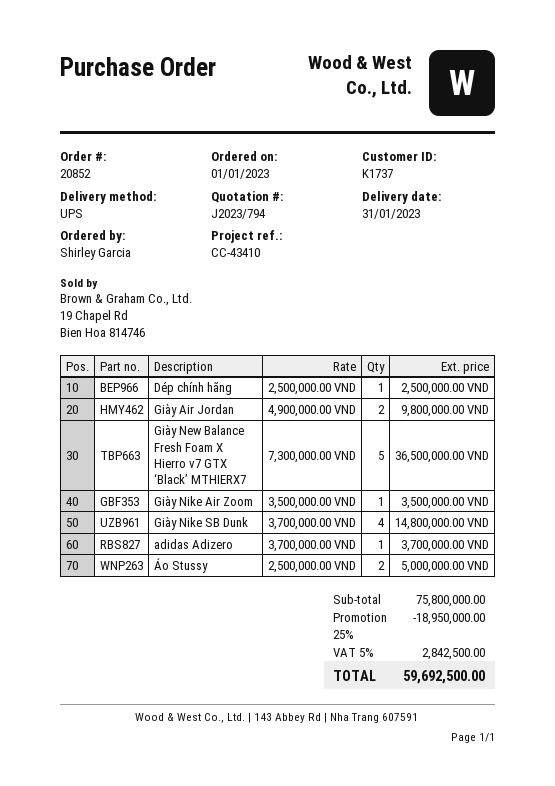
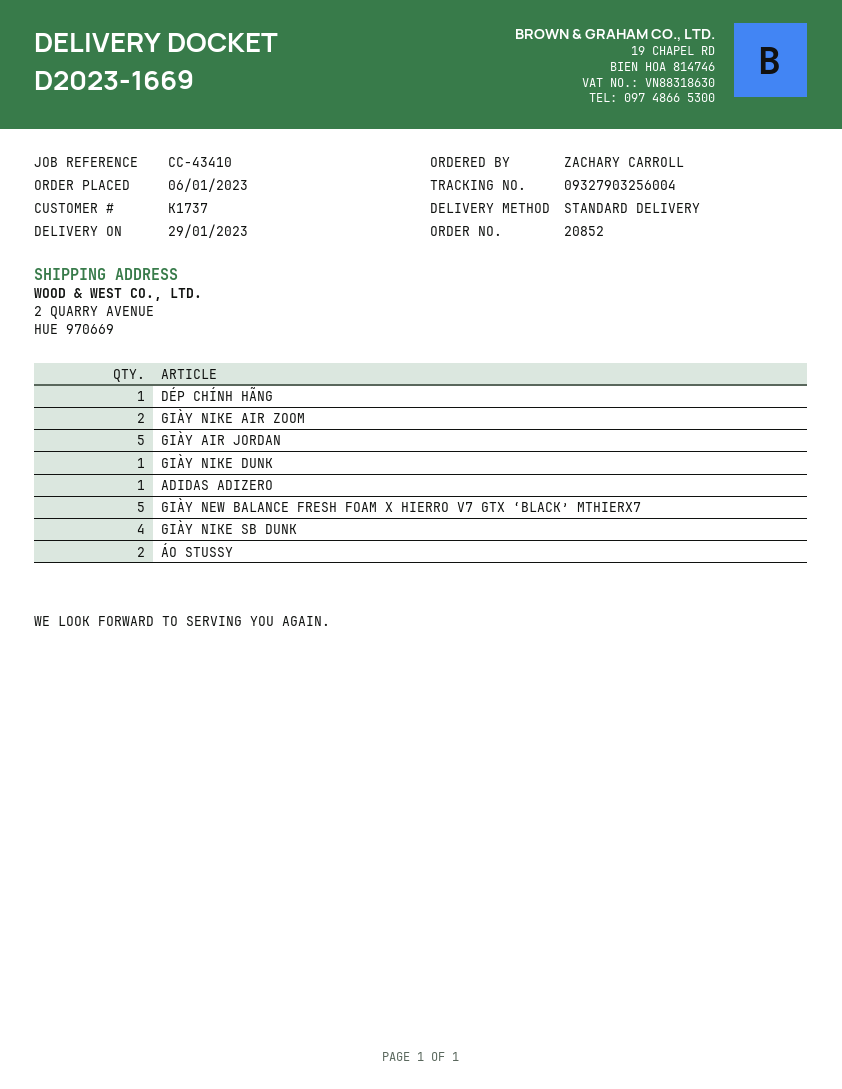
order date: 2023-01-01 -> 2023-01-06
delivery date: 2023-01-31 -> 2023-01-29
ordered by: Shirley Garcia -> ZACHARY CARROLL
shipping method: UPS -> standard
Giày Air Jordan: 2 -> 5
Giày Nike Air Zoom: 1 -> 2
GIÀY NIKE DUNK: none -> 1

